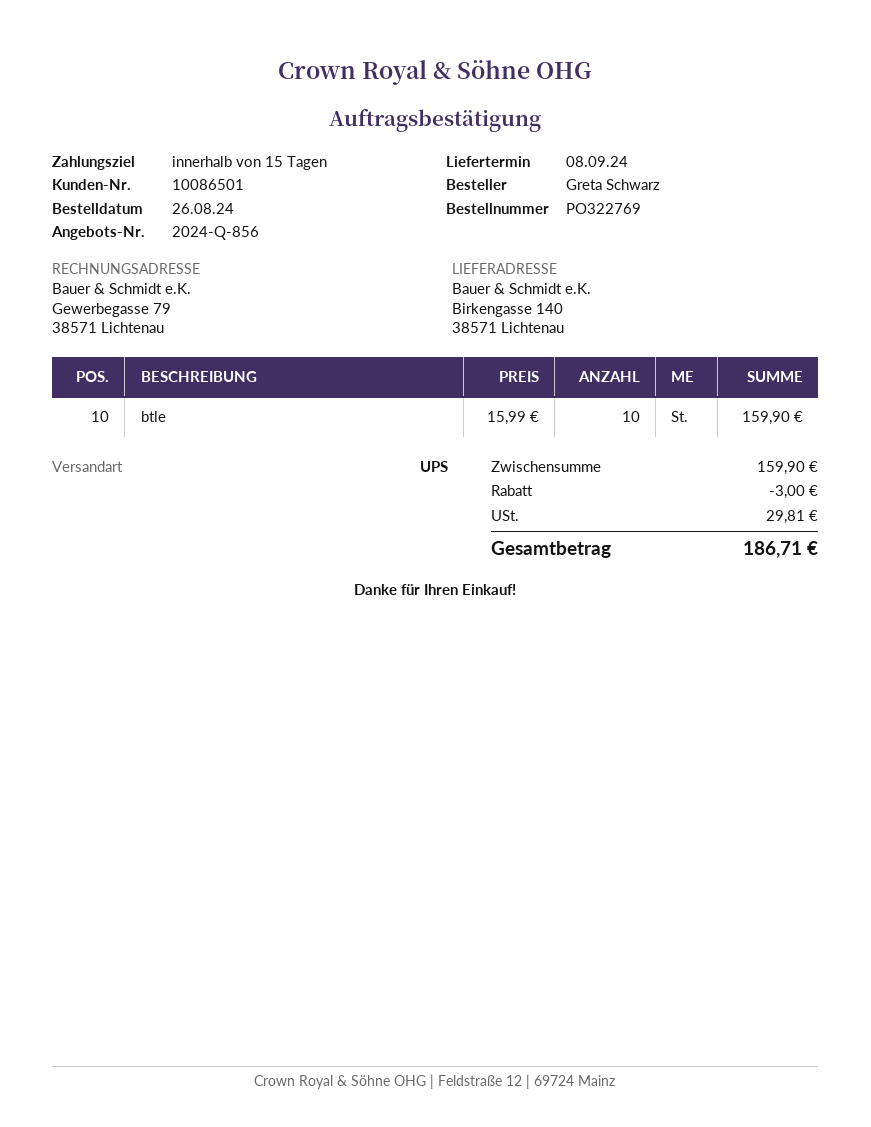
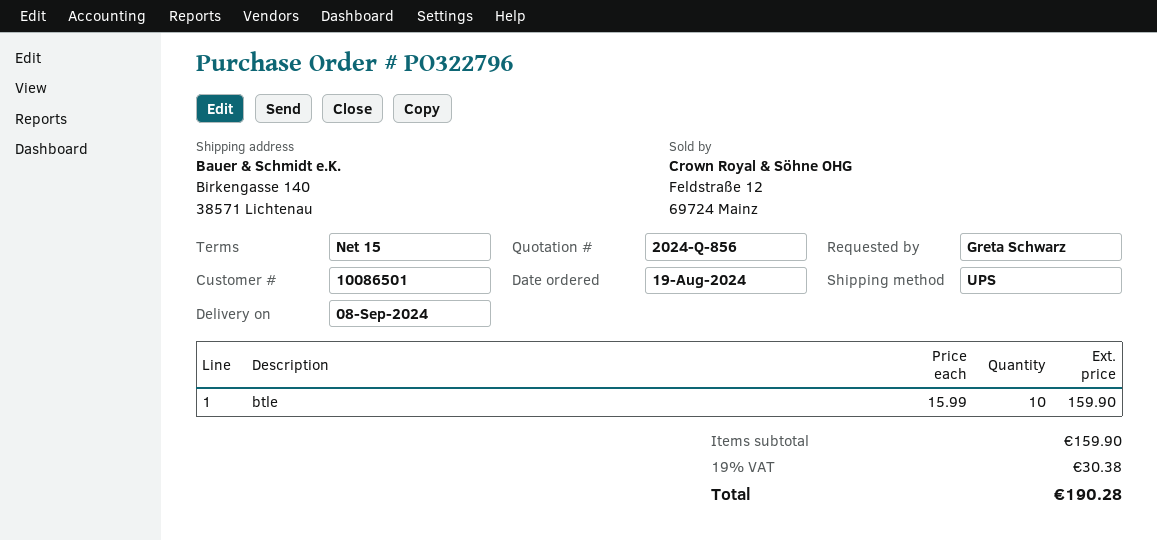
order number: PO322769 -> PO322796
order date: 2024-08-26 -> 2024-08-19
discount: 3.00 -> none
tax: 29.81 -> 30.38
total: 186.71 -> 190.28

